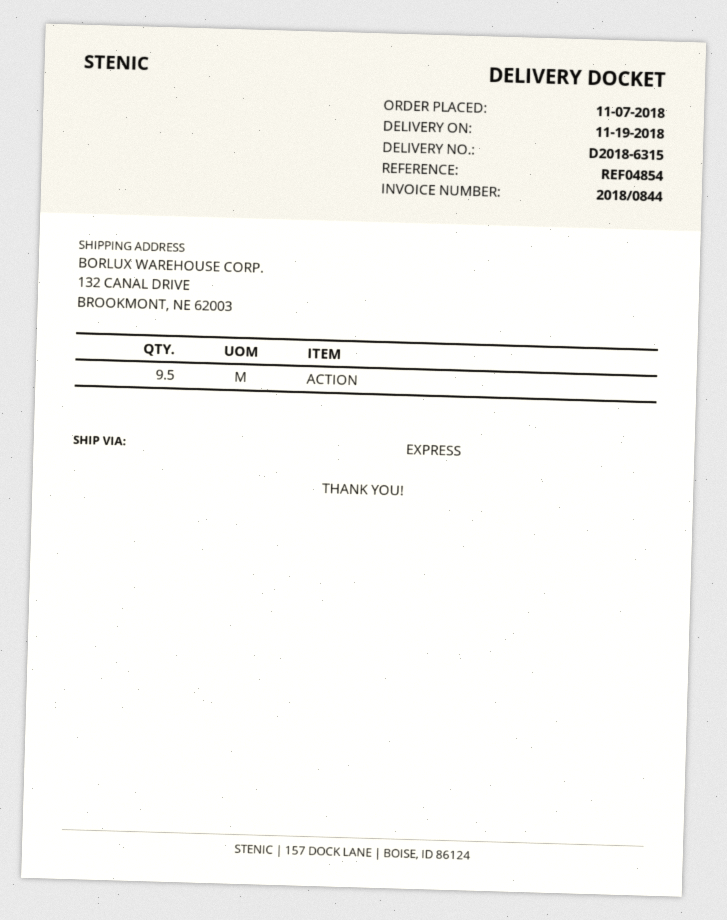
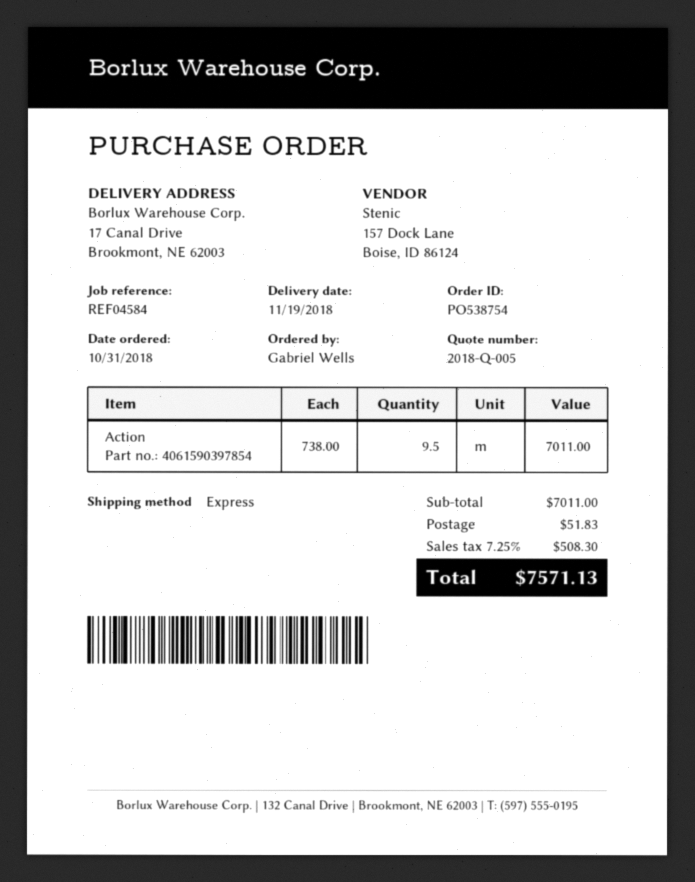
order date: 2018-11-07 -> 2018-10-31
reference: REF04854 -> REF04584
ship to: 132 CANAL DRIVE, BROOKMONT, NE 62003 -> 17 Canal Drive, Brookmont, NE 62003

